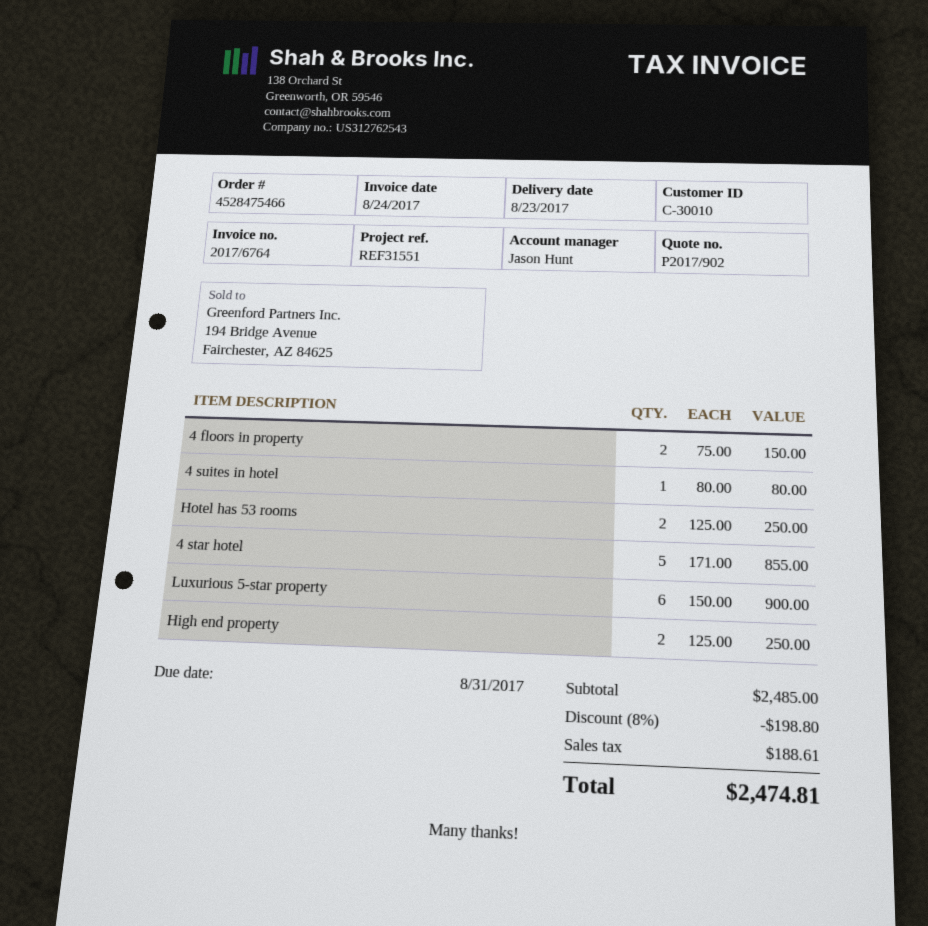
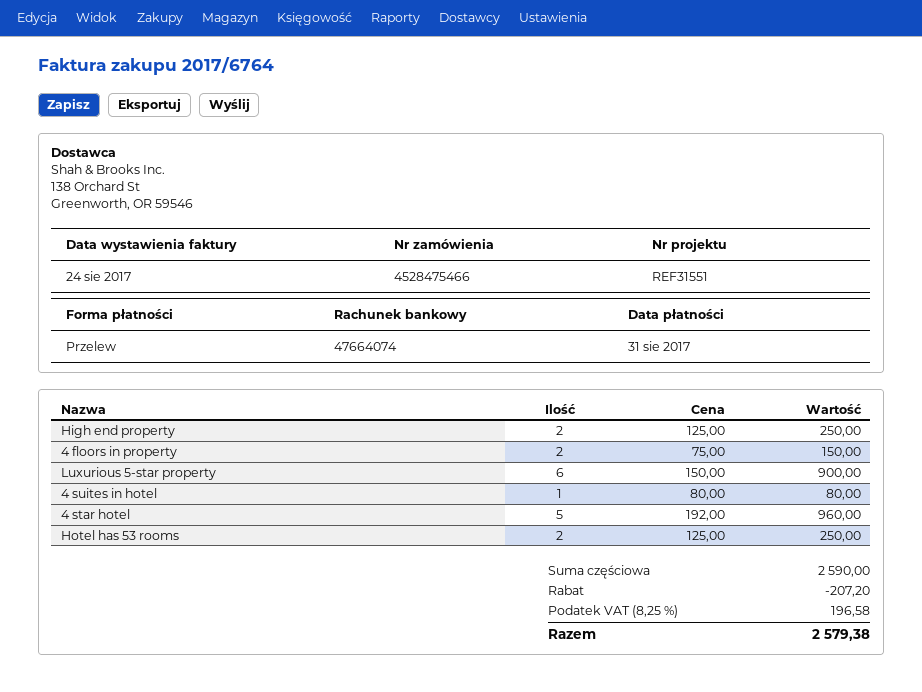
4 star hotel: 5 x 171.00 = 855.00 -> 5 x 192.00 = 960.00
subtotal: 2485.00 -> 2590.00
discount: 198.80 -> 207.20
tax: 188.61 -> 196.58
total: 2474.81 -> 2579.38

